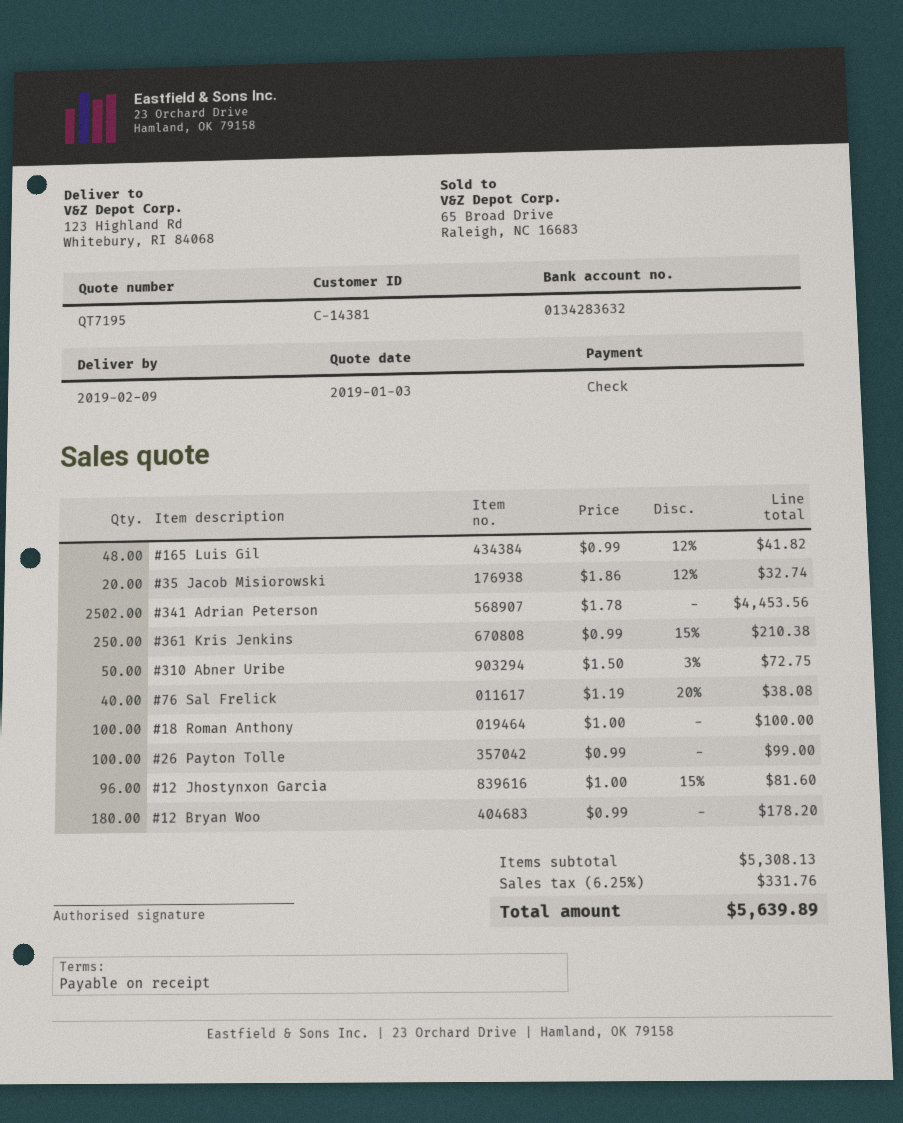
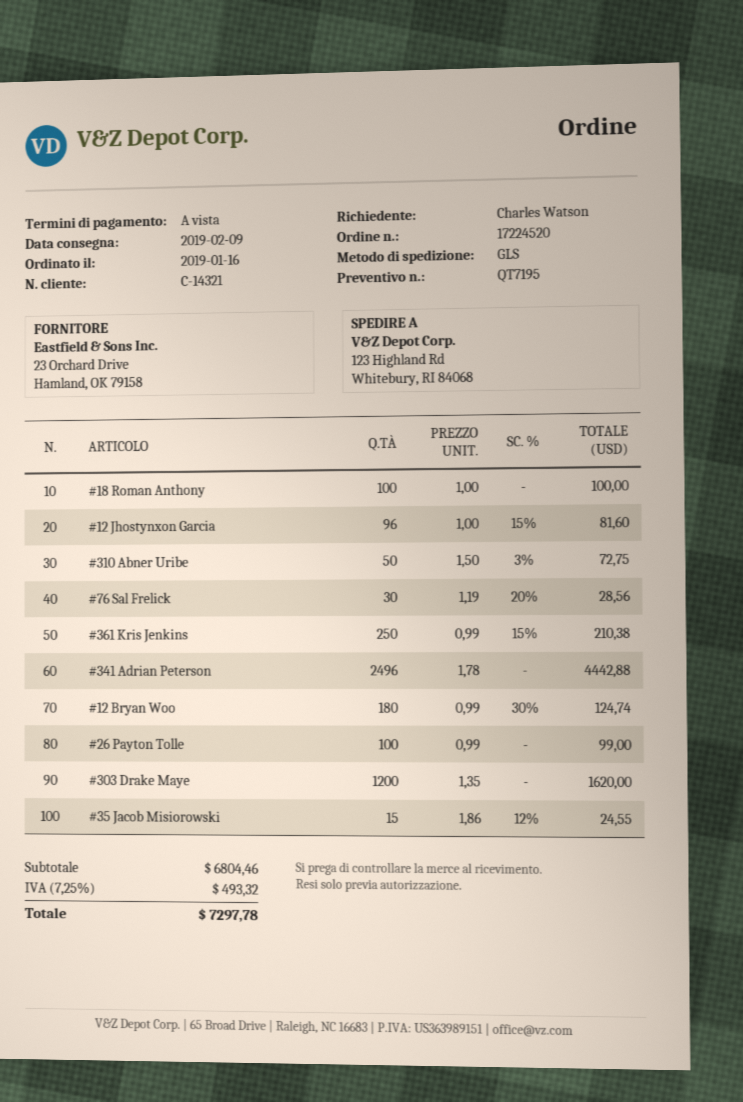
customer number: C-14381 -> C-14321
#165 Luis Gil: 48 x 0.99 - 12% = 41.82 -> none
#35 Jacob Misiorowski: 20 x 1.86 - 12% = 32.74 -> 15 x 1.86 - 12% = 24.55
#341 Adrian Peterson: 2502 x 1.78 = 4453.56 -> 2496 x 1.78 = 4442.88
#76 Sal Frelick: 40 x 1.19 - 20% = 38.08 -> 30 x 1.19 - 20% = 28.56
#12 Bryan Woo: 180 x 0.99 = 178.20 -> 180 x 0.99 - 30% = 124.74
#303 Drake Maye: none -> 1200 x 1.35 = 1620.00
subtotal: 5308.13 -> 6804.46
tax: 6.25% = 331.76 -> 7.25% = 493.32
total: 5639.89 -> 7297.78

